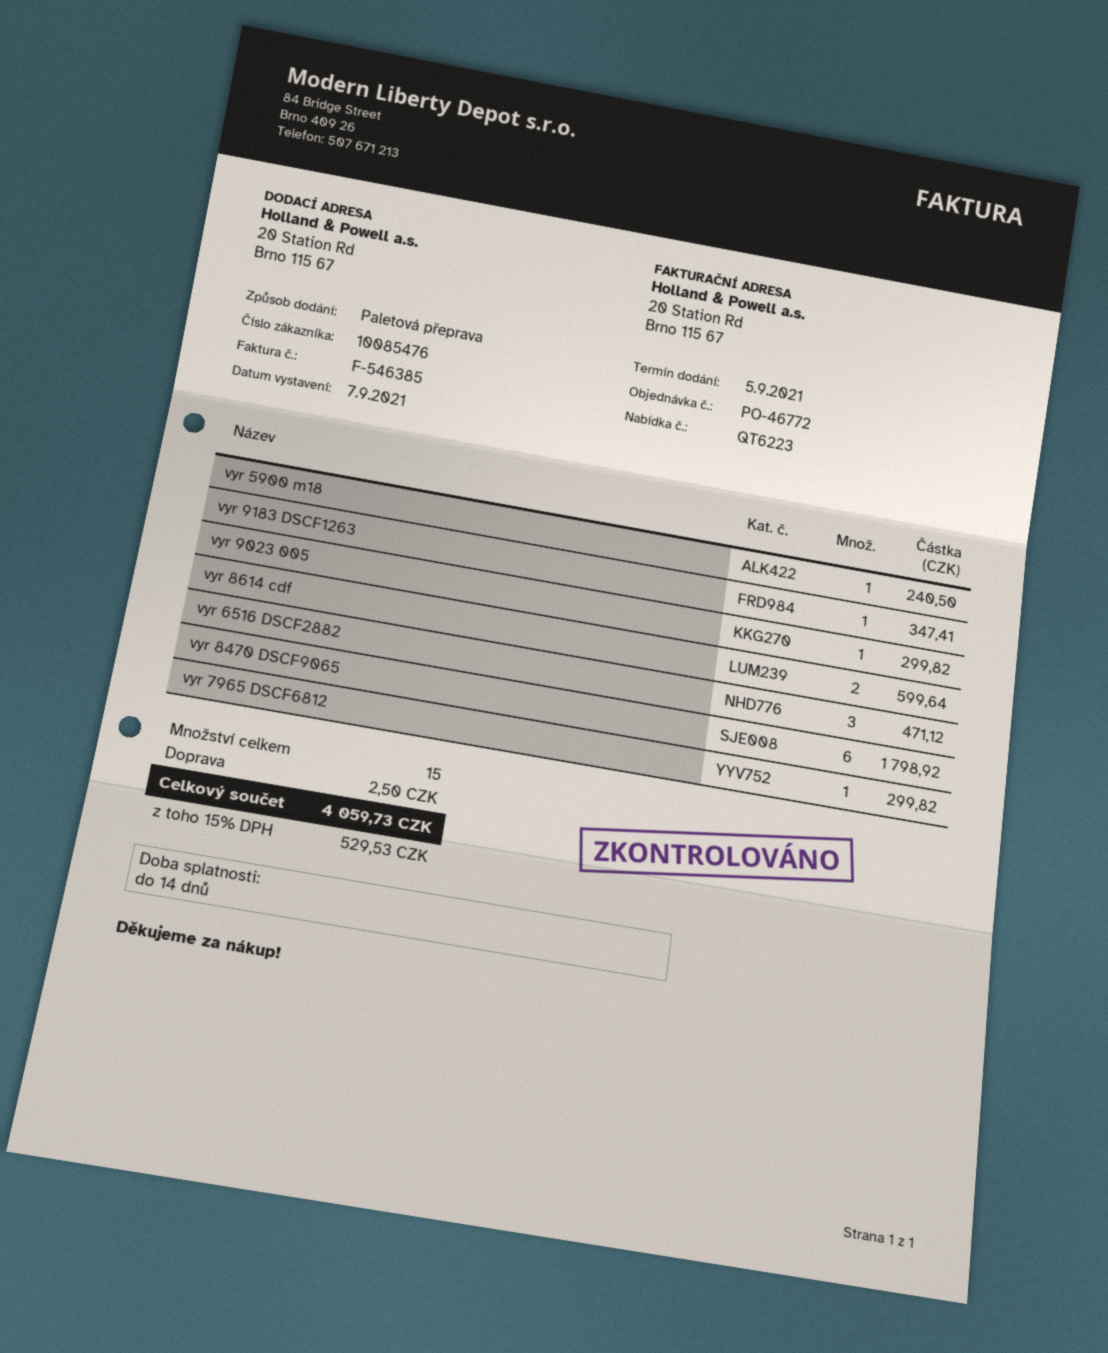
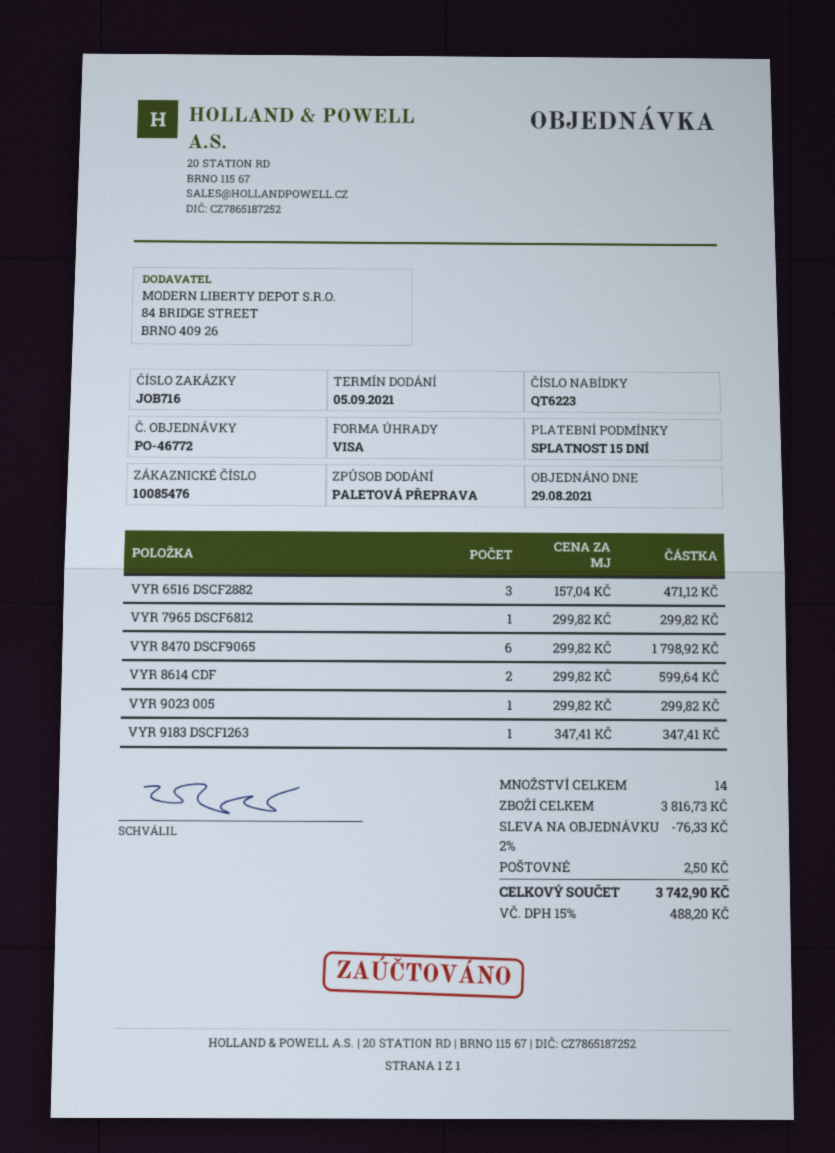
payment terms: 14 days -> 15 days
vyr 5900 m18: 1 for 240.50 -> none
total quantity: 15 -> 14
discount: none -> 2% = 76.33
tax: 15% = 529.53 -> 15% = 488.20
total: 4059.73 -> 3742.90

